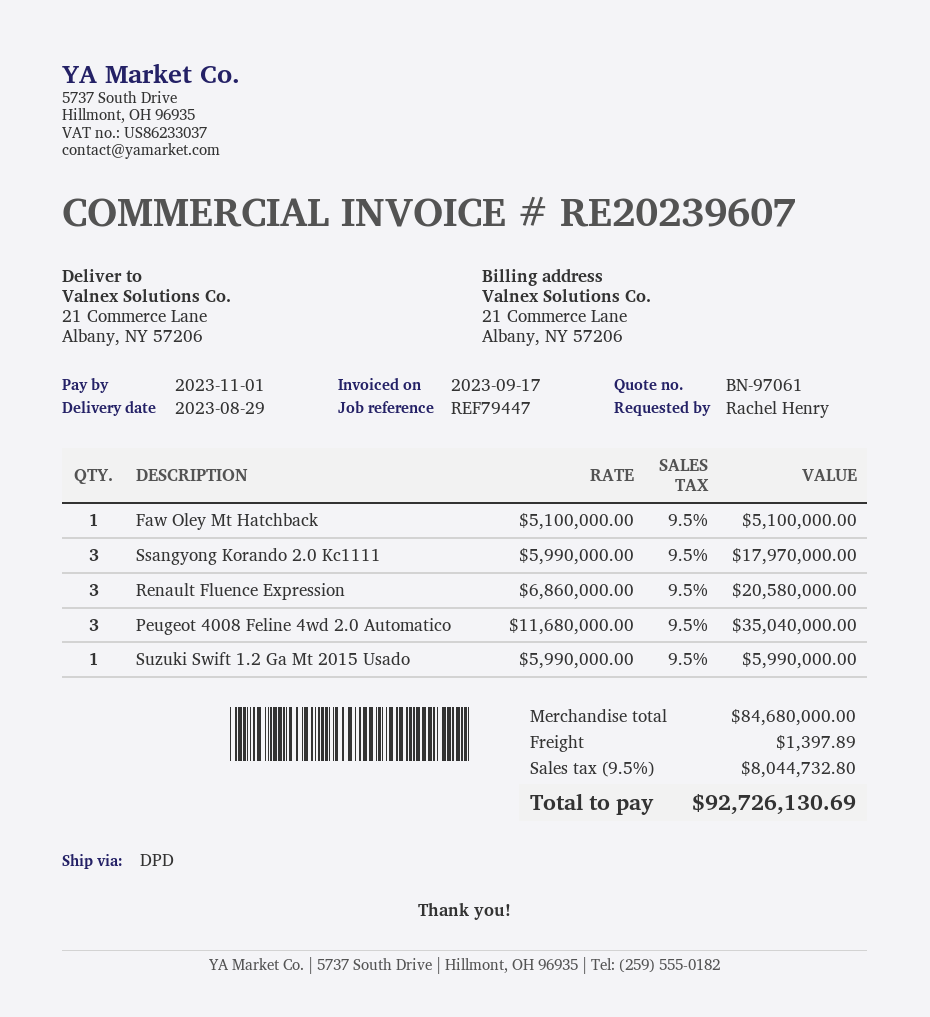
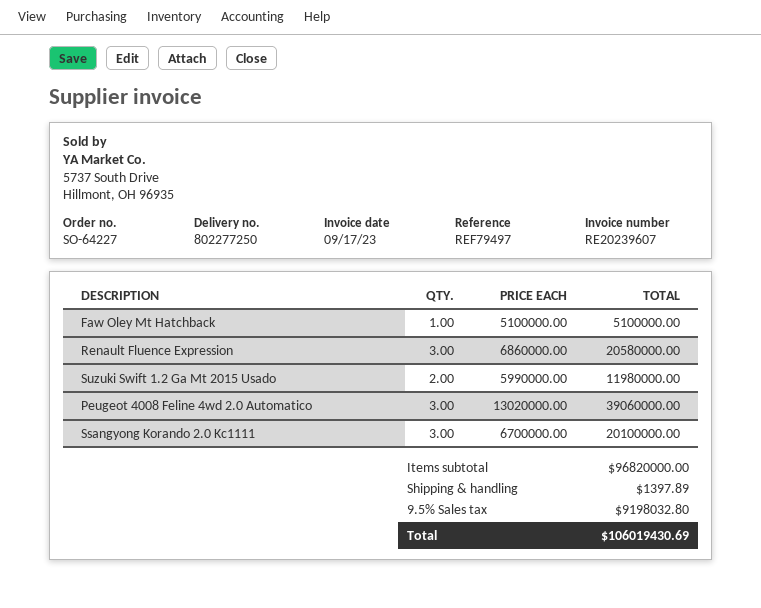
reference: REF79447 -> REF79497
Ssangyong Korando 2.0 Kc1111: 3 x 5990000.00 = 17970000.00 -> 3 x 6700000.00 = 20100000.00
Peugeot 4008 Feline 4wd 2.0 Automatico: 3 x 11680000.00 = 35040000.00 -> 3 x 13020000.00 = 39060000.00
Suzuki Swift 1.2 Ga Mt 2015 Usado: 1 x 5990000.00 = 5990000.00 -> 2 x 5990000.00 = 11980000.00
subtotal: 84680000.00 -> 96820000.00
tax: 9.5% = 8044732.80 -> 9.5% = 9198032.80
total: 92726130.69 -> 106019430.69

